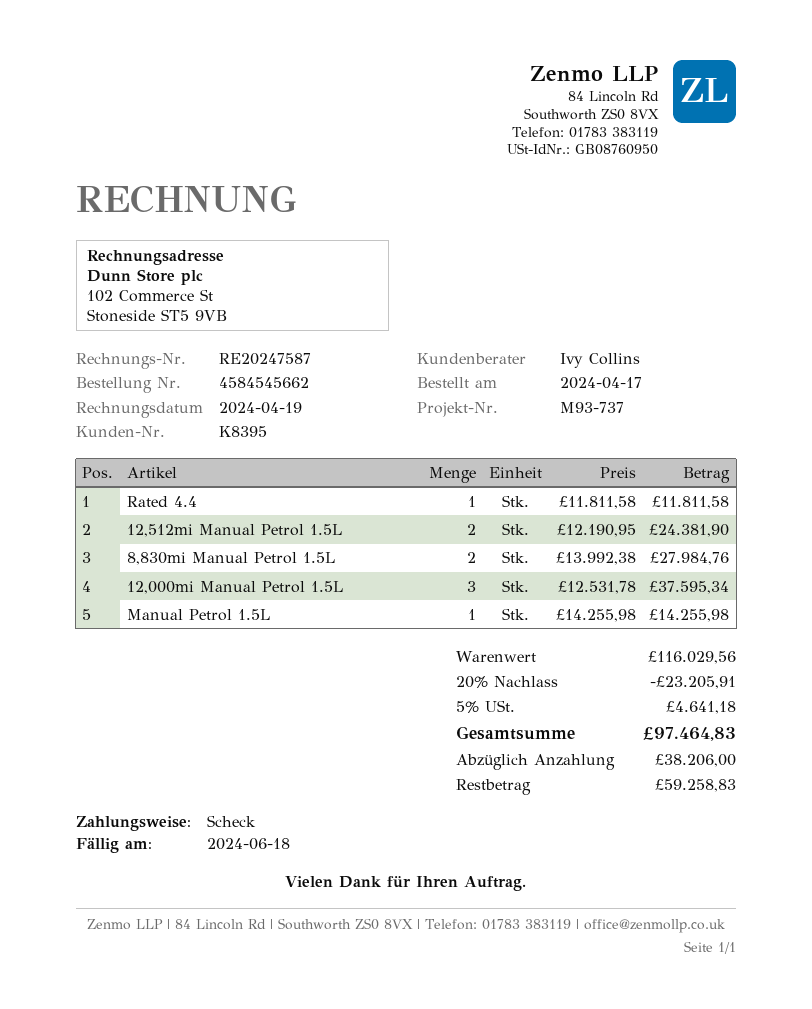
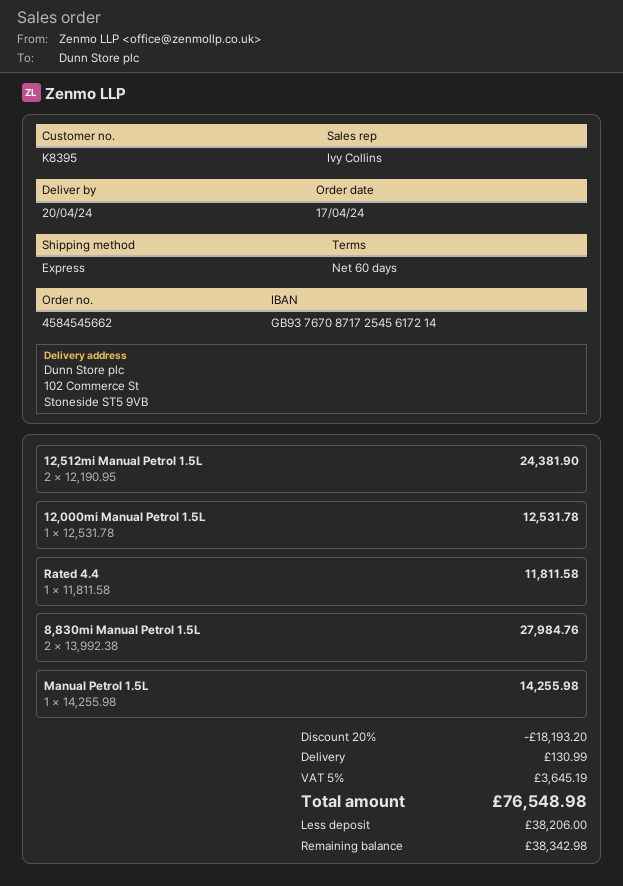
12,000mi Manual Petrol 1.5L: 3 x 12531.78 = 37595.34 -> 1 x 12531.78 = 12531.78
discount: 20% = 23205.91 -> 20% = 18193.20
shipping: none -> 130.99
tax: 5% = 4641.18 -> 5% = 3645.19
total: 97464.83 -> 76548.98
balance: 59258.83 -> 38342.98

